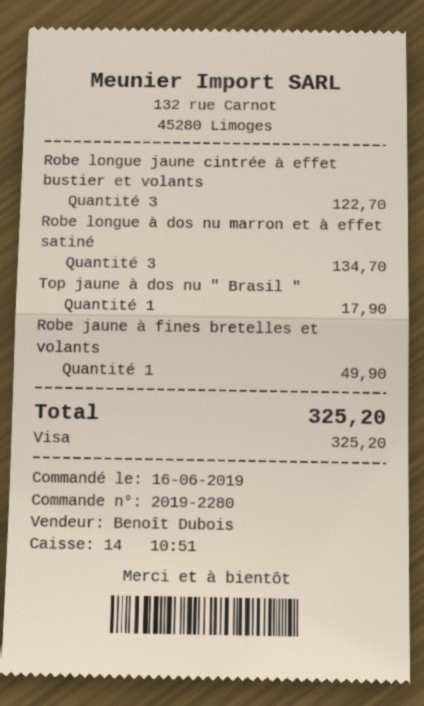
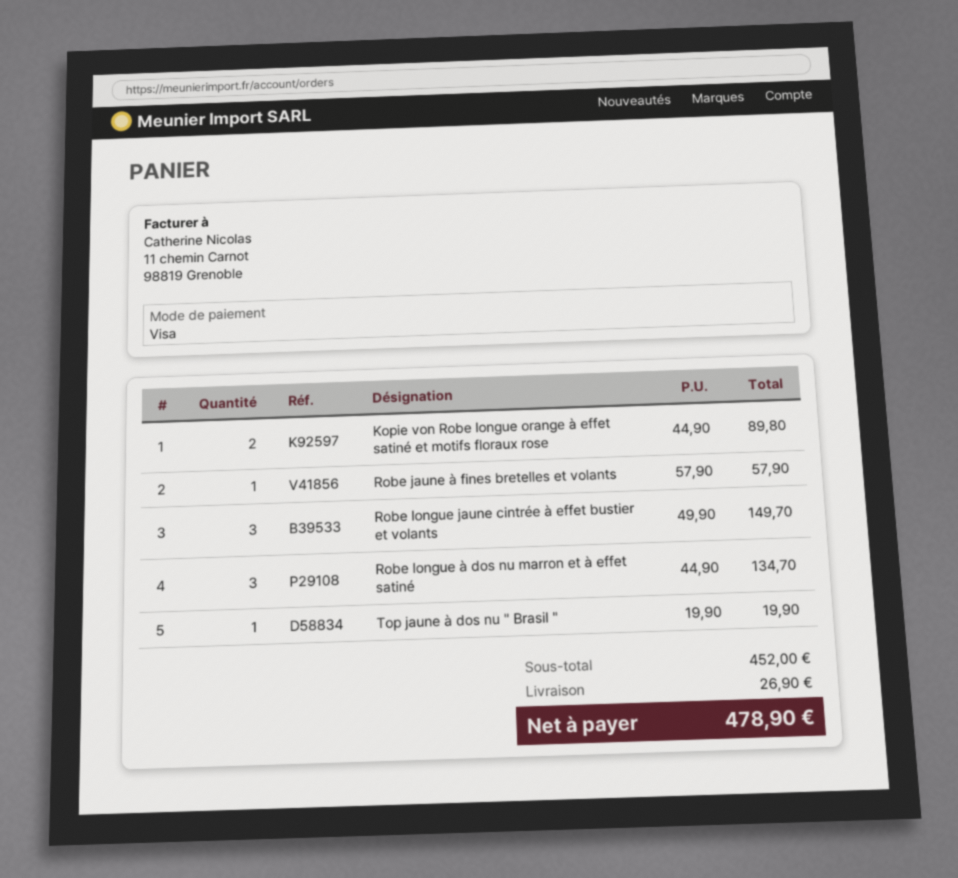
Robe longue jaune cintrée à effet bustier et volants: 3 for 122.70 -> 3 for 149.70
Top jaune à dos nu " Brasil ": 1 for 17.90 -> 1 for 19.90
Robe jaune à fines bretelles et volants: 1 for 49.90 -> 1 for 57.90
Kopie von Robe longue orange à effet satiné et motifs floraux rose: none -> 2 for 89.80
shipping: none -> 26.90
total: 325.20 -> 478.90

